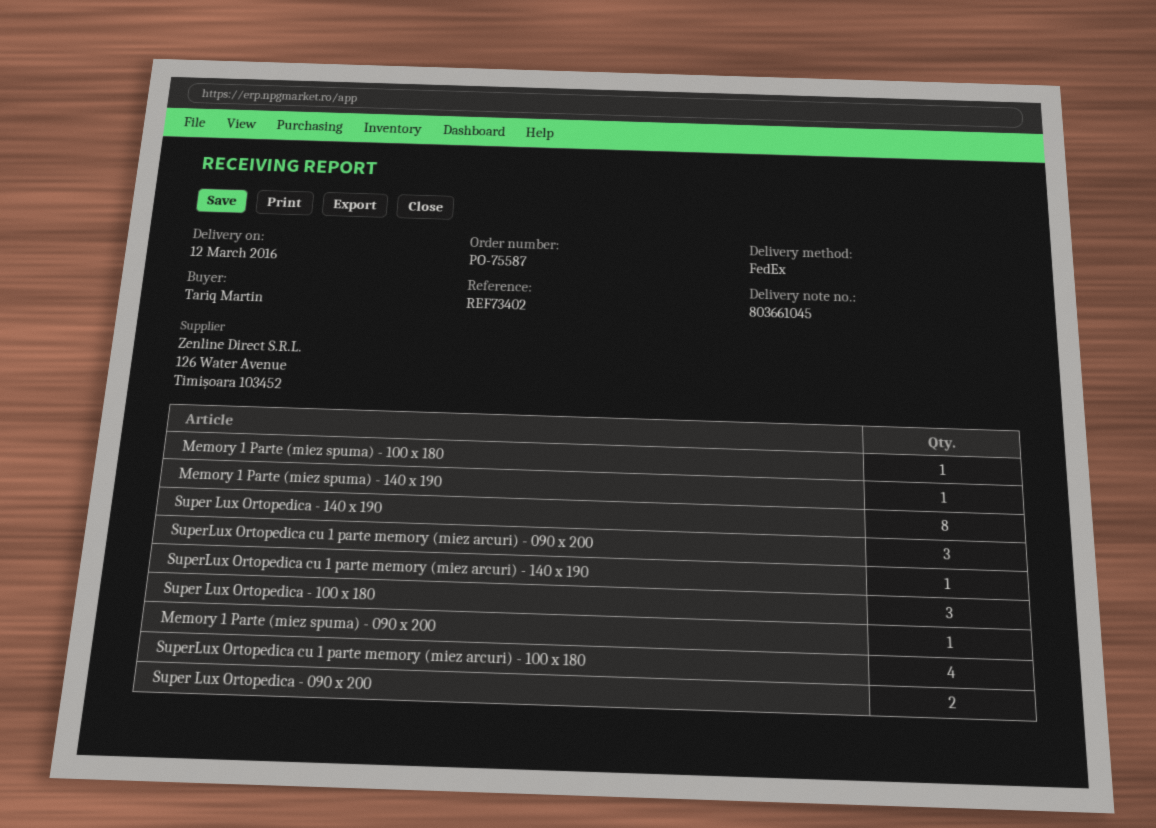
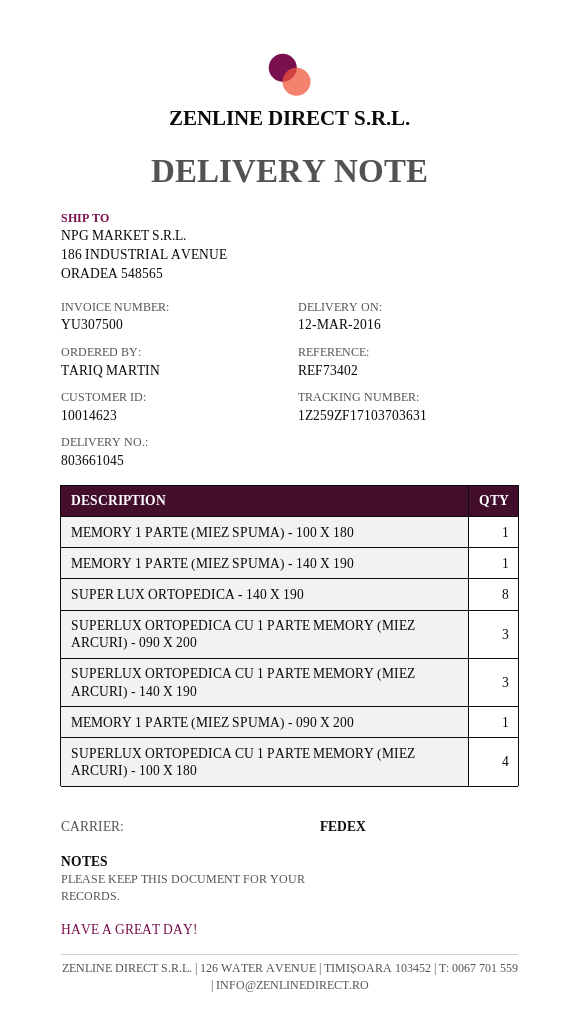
SuperLux Ortopedica cu 1 parte memory (miez arcuri) - 140 x 190: 1 -> 3
Super Lux Ortopedica - 100 x 180: 3 -> none
Super Lux Ortopedica - 090 x 200: 2 -> none

